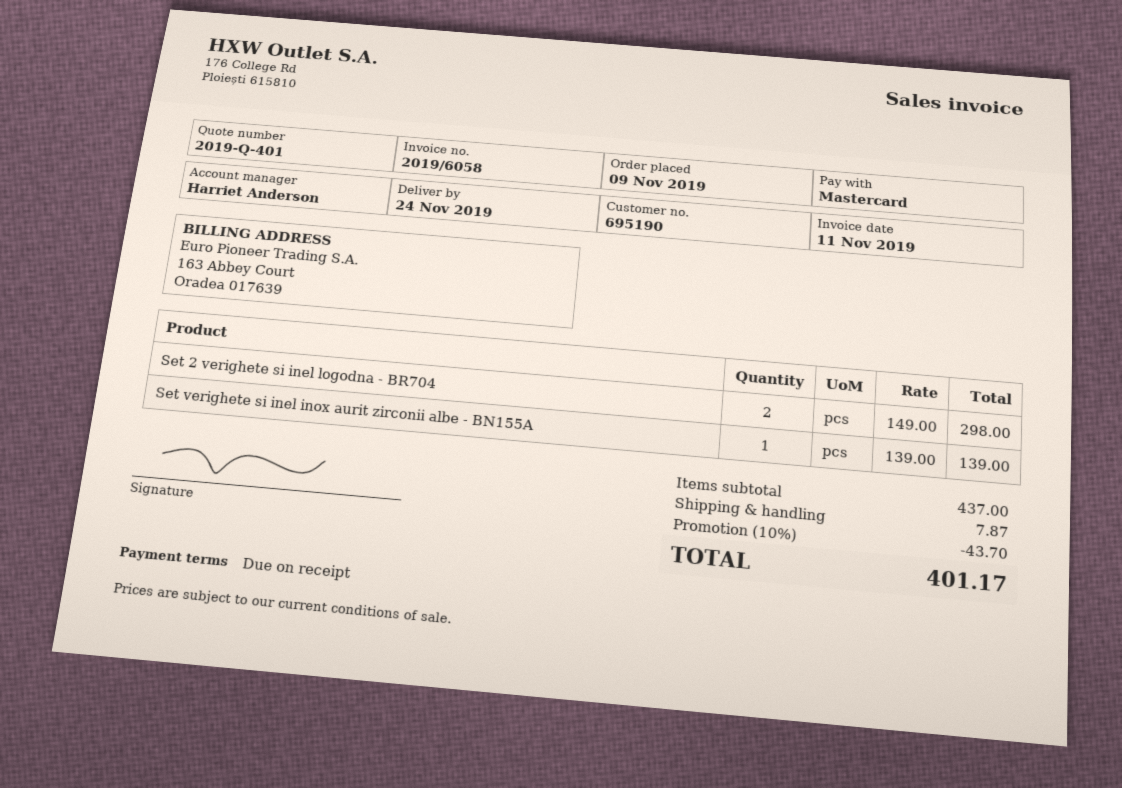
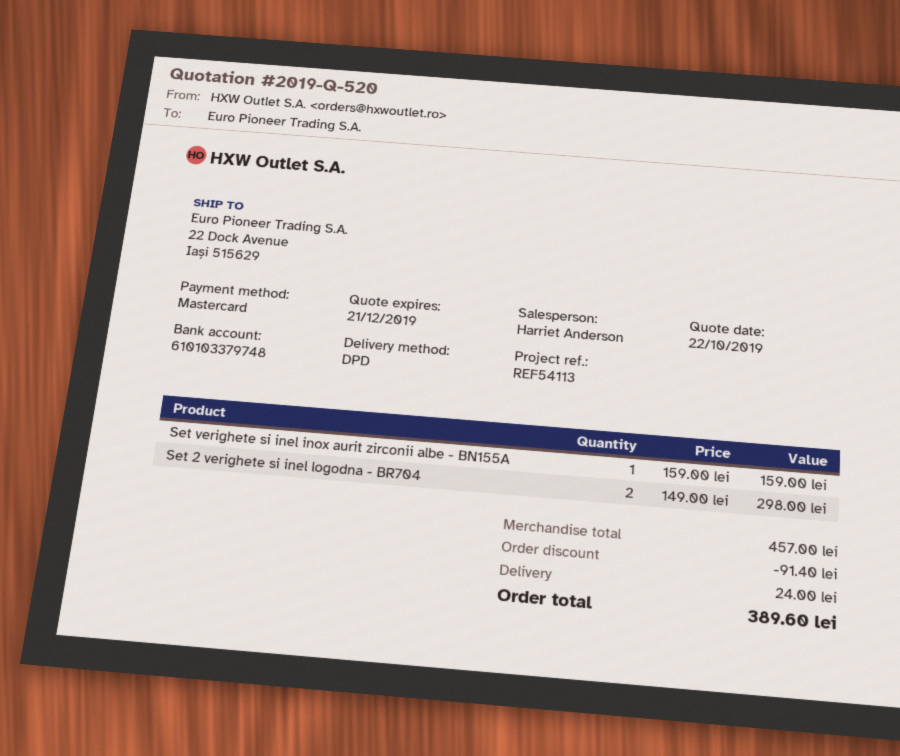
quote number: 2019-Q-401 -> 2019-Q-520
Set verighete si inel inox aurit zirconii albe - BN155A: 1 x 139.00 = 139.00 -> 1 x 159.00 = 159.00
subtotal: 437.00 -> 457.00
discount: 43.70 -> 91.40
shipping: 7.87 -> 24.00
total: 401.17 -> 389.60

